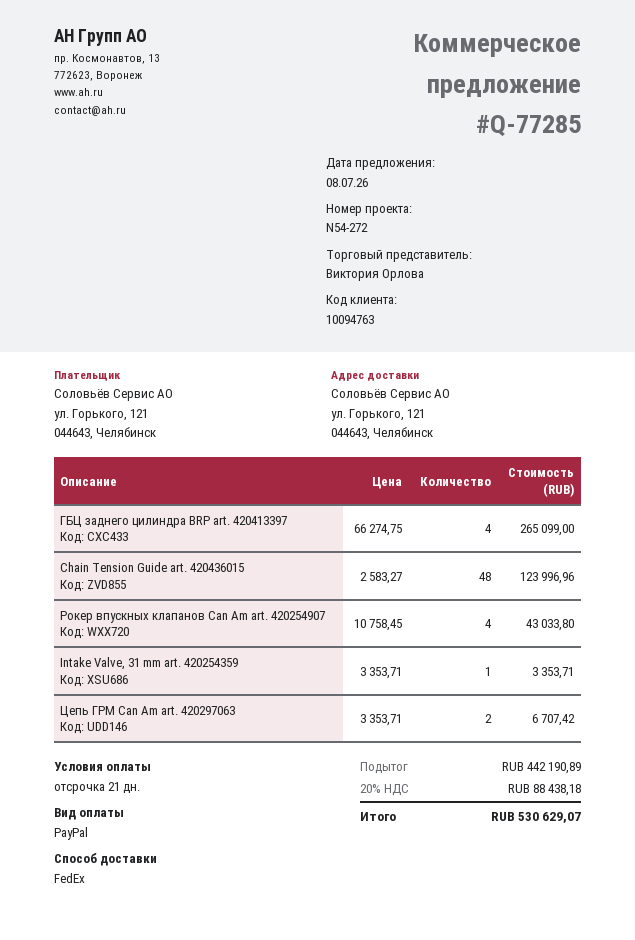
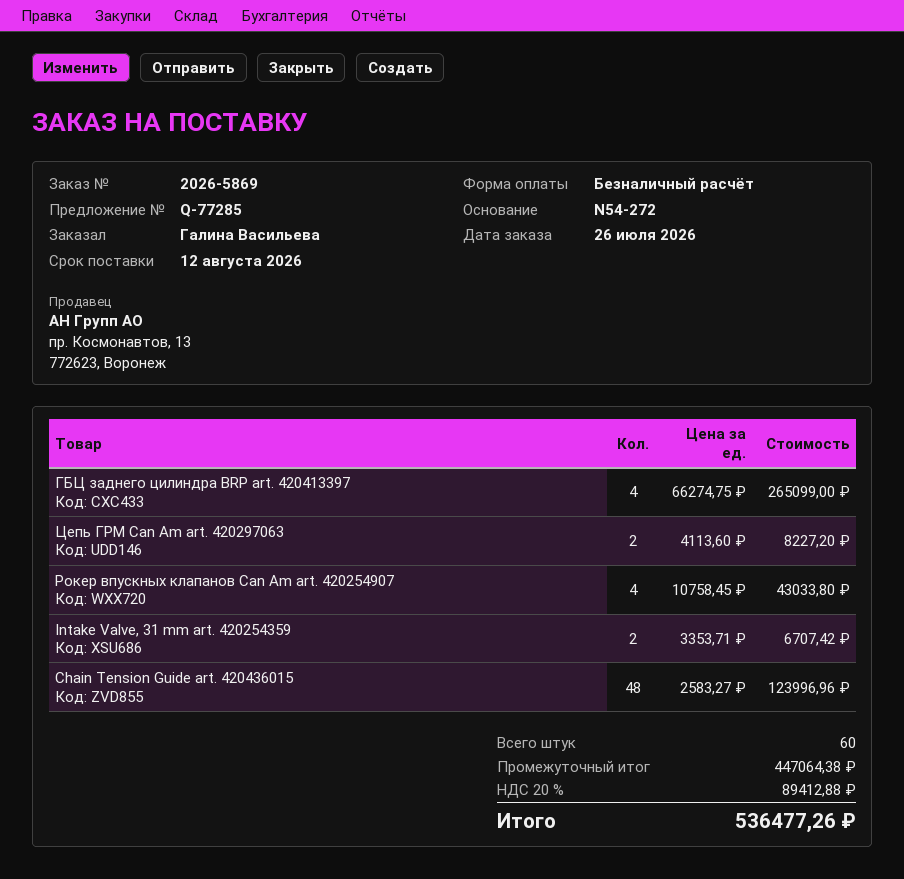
payment method: PayPal -> bank transfer
Intake Valve, 31 mm art. 420254359: 1 x 3353.71 = 3353.71 -> 2 x 3353.71 = 6707.42
Цепь ГРМ Can Am art. 420297063: 2 x 3353.71 = 6707.42 -> 2 x 4113.60 = 8227.20
subtotal: 442190.89 -> 447064.38
tax: 20% = 88438.18 -> 20% = 89412.88
total: 530629.07 -> 536477.26

